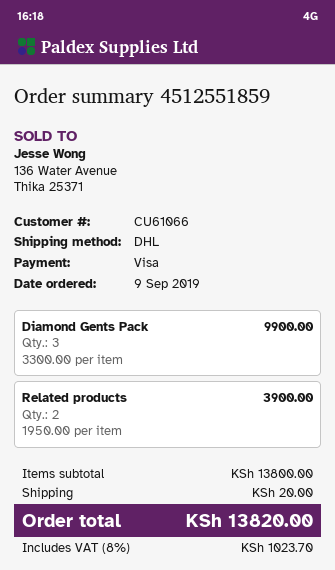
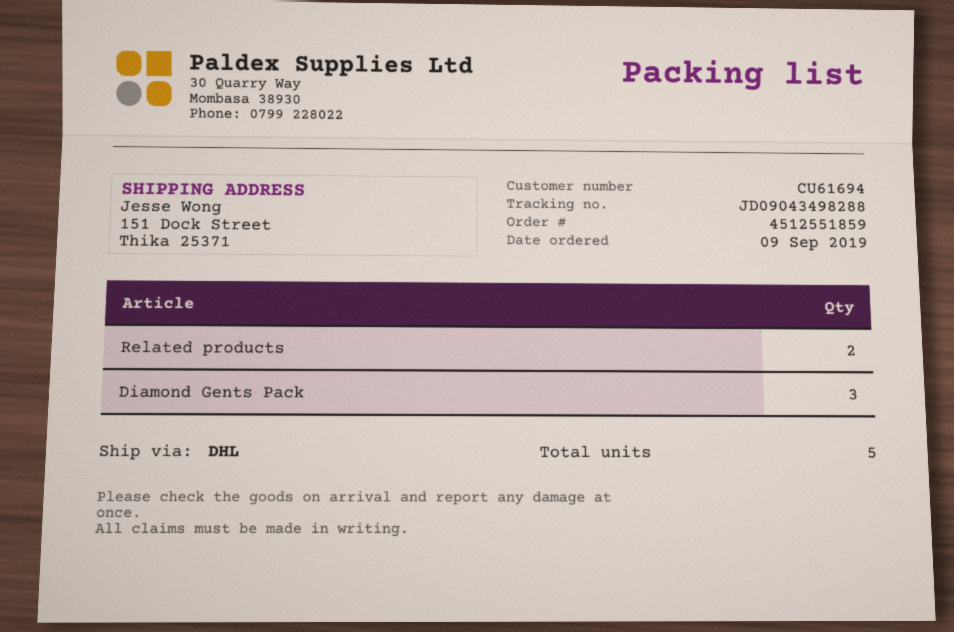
customer number: CU61066 -> CU61694

